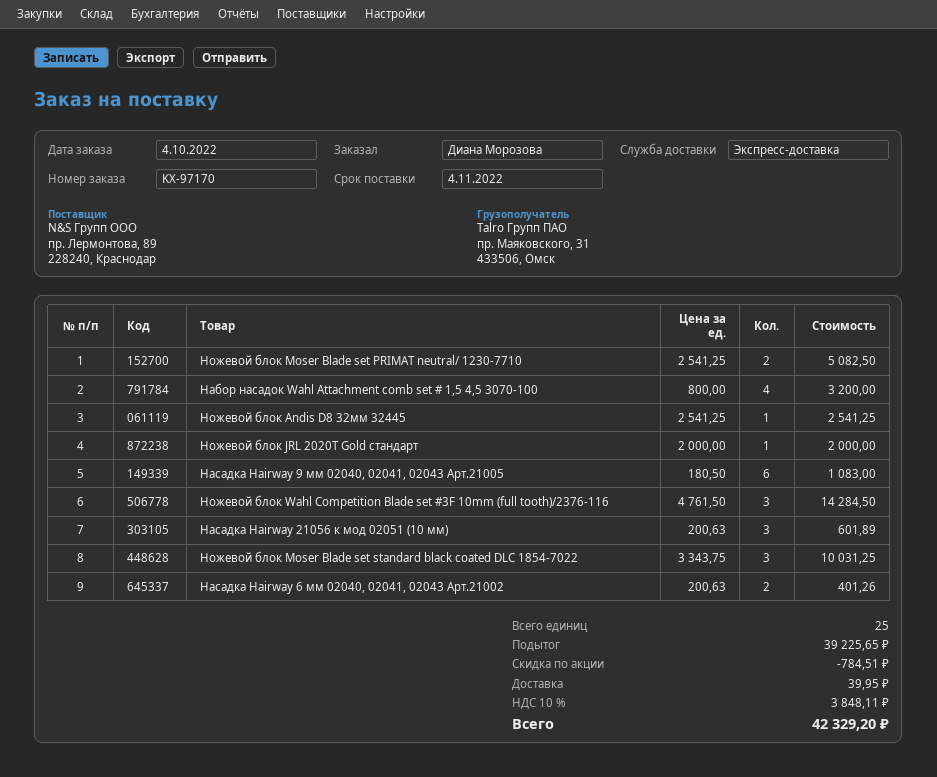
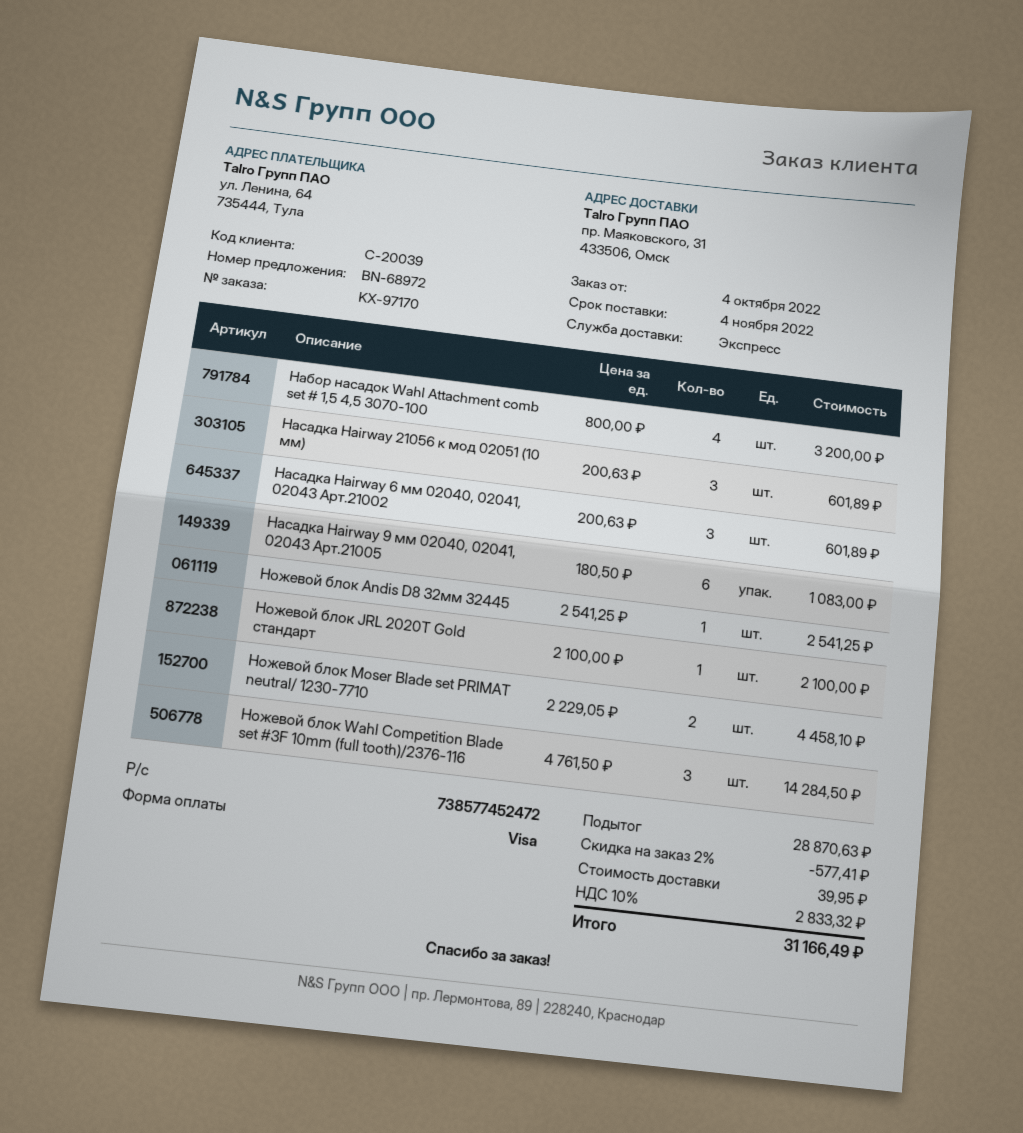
Ножевой блок Moser Blade set PRIMAT neutral/ 1230-7710: 2 x 2541.25 = 5082.50 -> 2 x 2229.05 = 4458.10
Ножевой блок JRL 2020T Gold стандарт: 1 x 2000.00 = 2000.00 -> 1 x 2100.00 = 2100.00
Ножевой блок Moser Blade set standard black coated DLC 1854-7022: 3 x 3343.75 = 10031.25 -> none
Насадка Hairway 6 мм 02040, 02041, 02043 Арт.21002: 2 x 200.63 = 401.26 -> 3 x 200.63 = 601.89
subtotal: 39225.65 -> 28870.63
discount: 784.51 -> 577.41
tax: 10% = 3848.11 -> 10% = 2833.32
total: 42329.20 -> 31166.49

